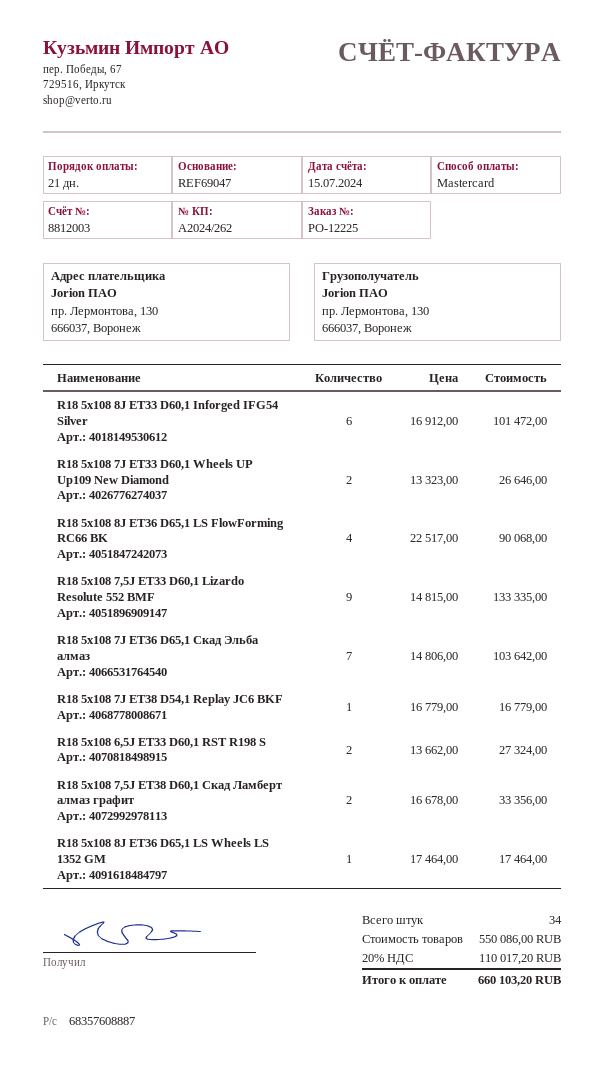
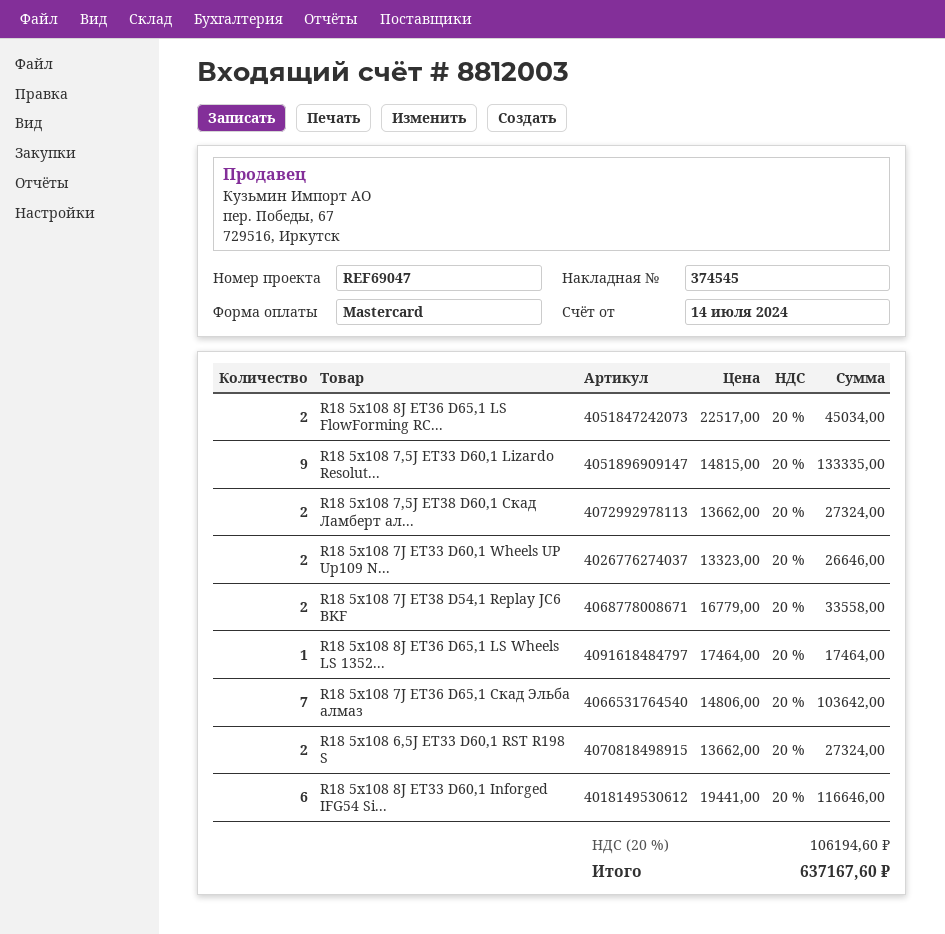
invoice date: 2024-07-15 -> 2024-07-14
R18 5x108 8J ET33 D60,1 Inforged IFG54 Silver: 6 x 16912.00 = 101472.00 -> 6 x 19441.00 = 116646.00
R18 5x108 8J ET36 D65,1 LS FlowForming RC66 BK: 4 x 22517.00 = 90068.00 -> 2 x 22517.00 = 45034.00
R18 5x108 7J ET38 D54,1 Replay JC6 BKF: 1 x 16779.00 = 16779.00 -> 2 x 16779.00 = 33558.00
R18 5x108 7,5J ET38 D60,1 Скад Ламберт алмаз графит: 2 x 16678.00 = 33356.00 -> 2 x 13662.00 = 27324.00
tax: 20% = 110017.20 -> 20% = 106194.60
total: 660103.20 -> 637167.60

